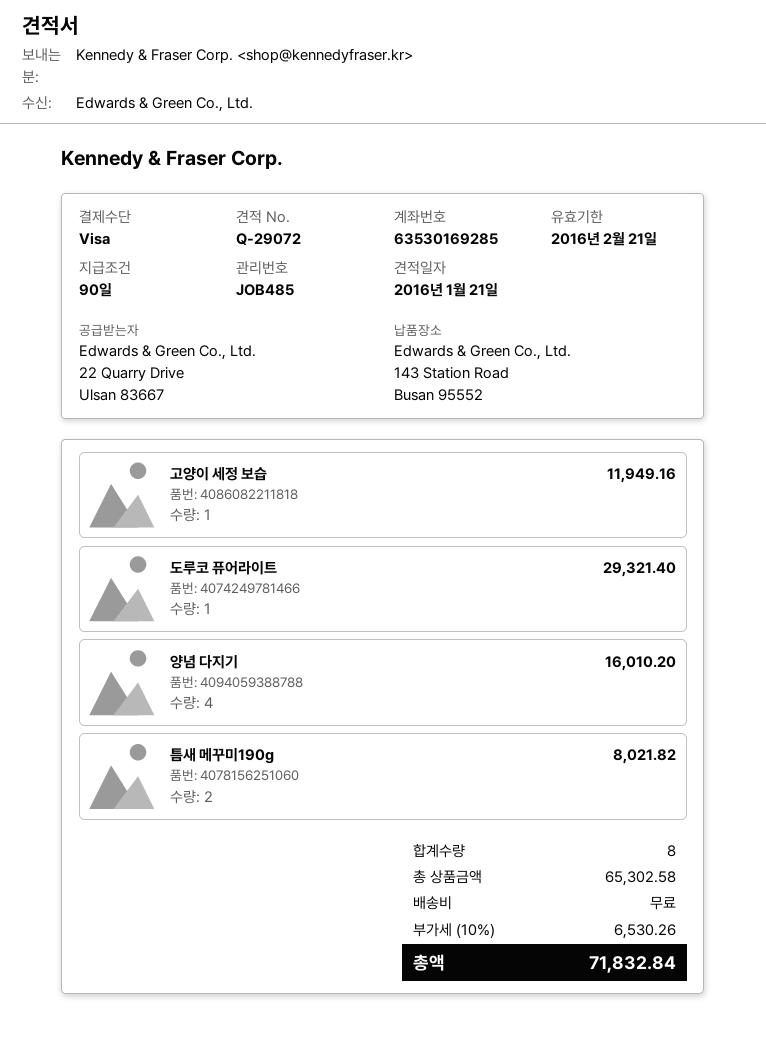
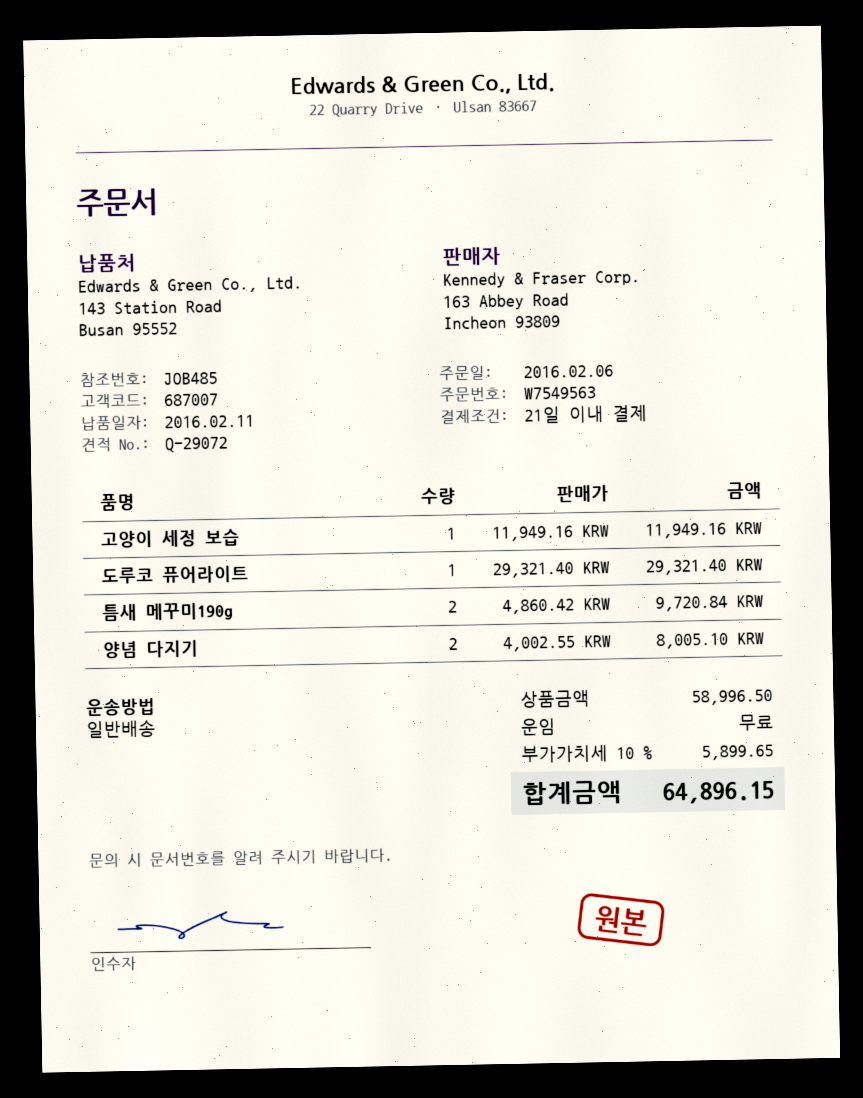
payment terms: 90 days -> 21 days
양념 다지기: 4 for 16010.20 -> 2 for 8005.10
틈새 메꾸미190g: 2 for 8021.82 -> 2 for 9720.84
subtotal: 65302.58 -> 58996.50
tax: 10% = 6530.26 -> 10% = 5899.65
total: 71832.84 -> 64896.15

